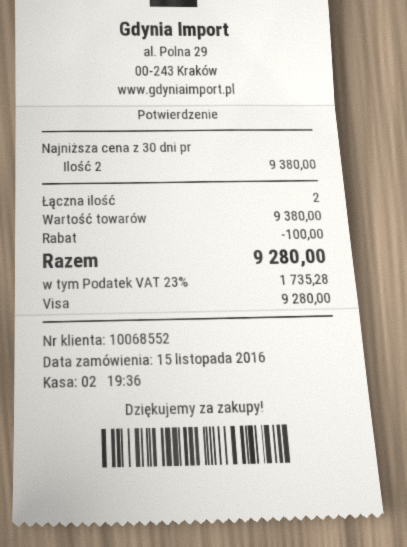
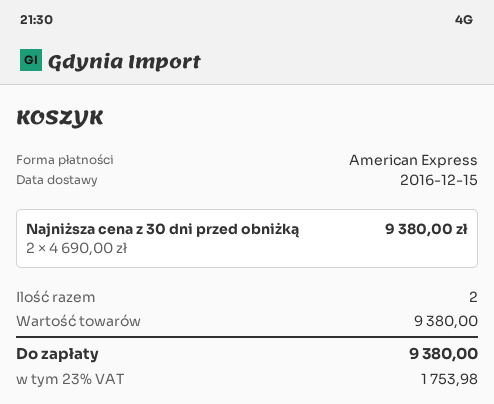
payment method: Visa -> American Express
discount: 100.00 -> none
tax: 23% = 1735.28 -> 23% = 1753.98
total: 9280.00 -> 9380.00

